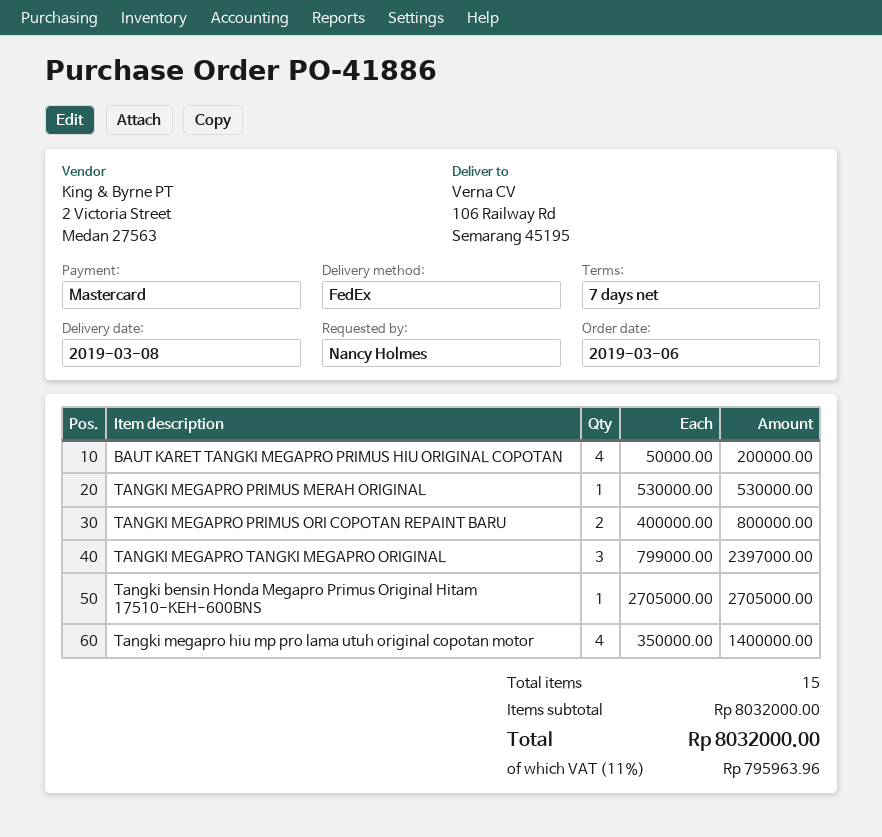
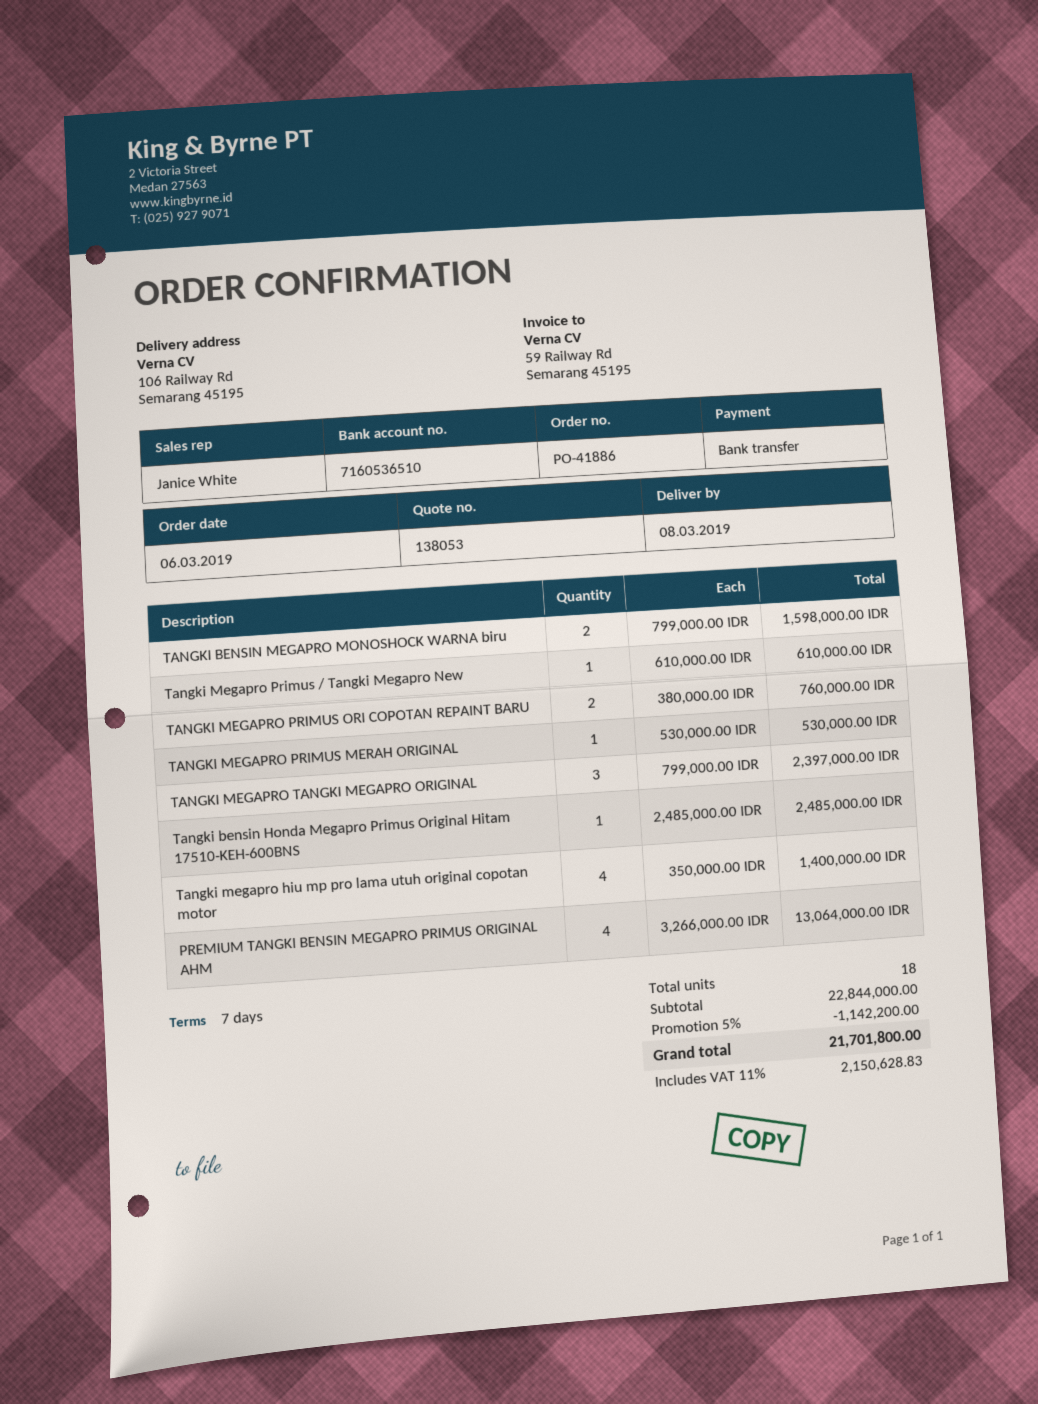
payment method: Mastercard -> bank transfer
BAUT KARET TANGKI MEGAPRO PRIMUS HIU ORIGINAL COPOTAN: 4 x 50000.00 = 200000.00 -> none
TANGKI MEGAPRO PRIMUS ORI COPOTAN REPAINT BARU: 2 x 400000.00 = 800000.00 -> 2 x 380000.00 = 760000.00
Tangki bensin Honda Megapro Primus Original Hitam 17510-KEH-600BNS: 1 x 2705000.00 = 2705000.00 -> 1 x 2485000.00 = 2485000.00
TANGKI BENSIN MEGAPRO MONOSHOCK WARNA biru: none -> 2 x 799000.00 = 1598000.00
Tangki Megapro Primus / Tangki Megapro New: none -> 1 x 610000.00 = 610000.00
PREMIUM TANGKI BENSIN MEGAPRO PRIMUS ORIGINAL AHM: none -> 4 x 3266000.00 = 13064000.00
total quantity: 15 -> 18
subtotal: 8032000.00 -> 22844000.00
discount: none -> 5% = 1142200.00
tax: 11% = 795963.96 -> 11% = 2150628.83
total: 8032000.00 -> 21701800.00

